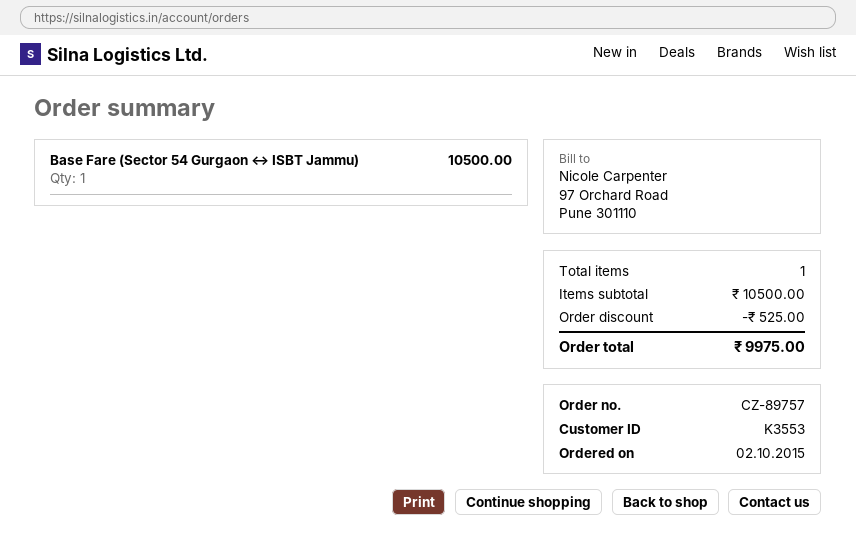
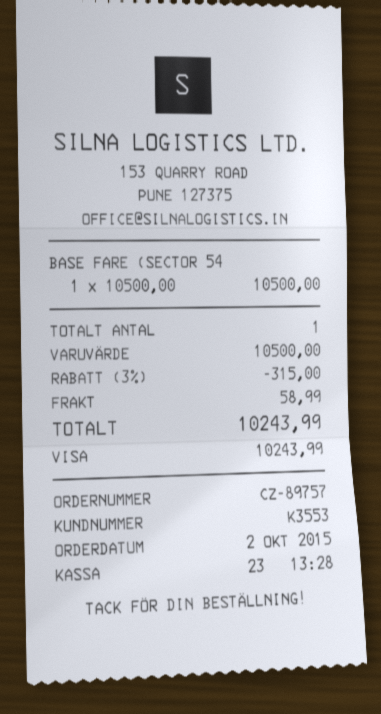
discount: 525.00 -> 315.00
shipping: none -> 58.99
total: 9975.00 -> 10243.99

